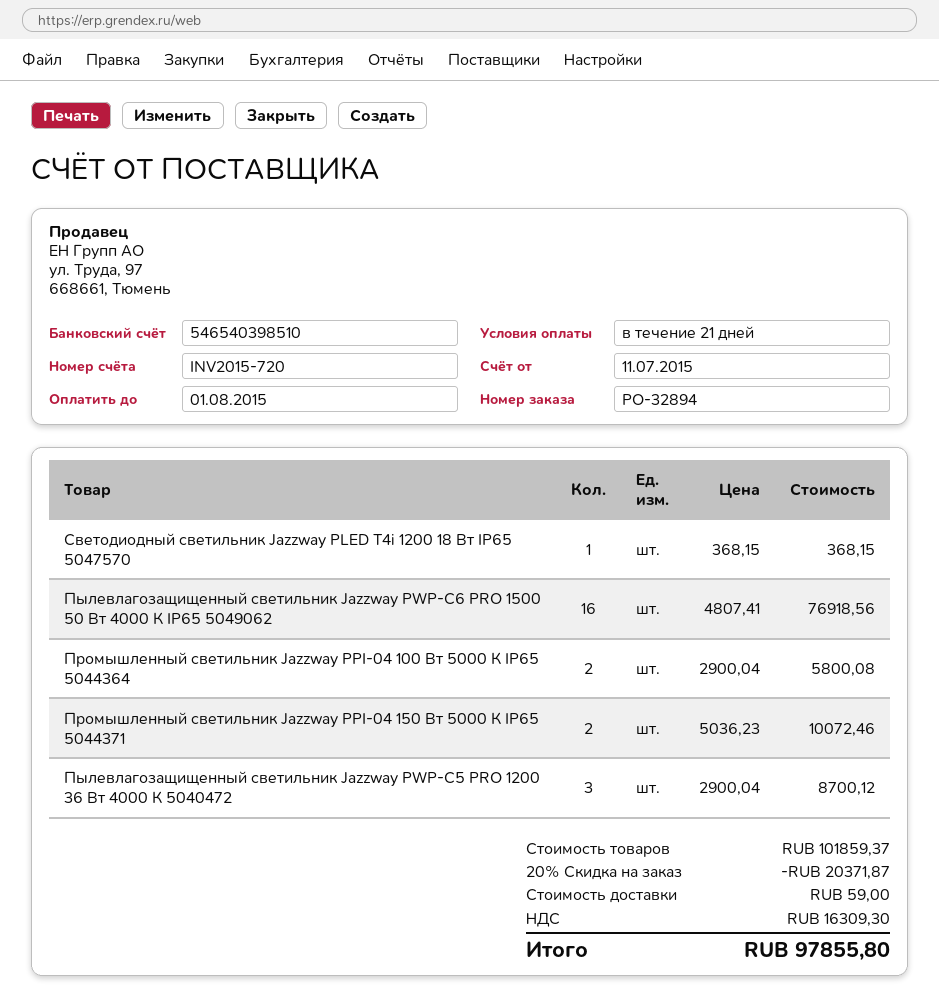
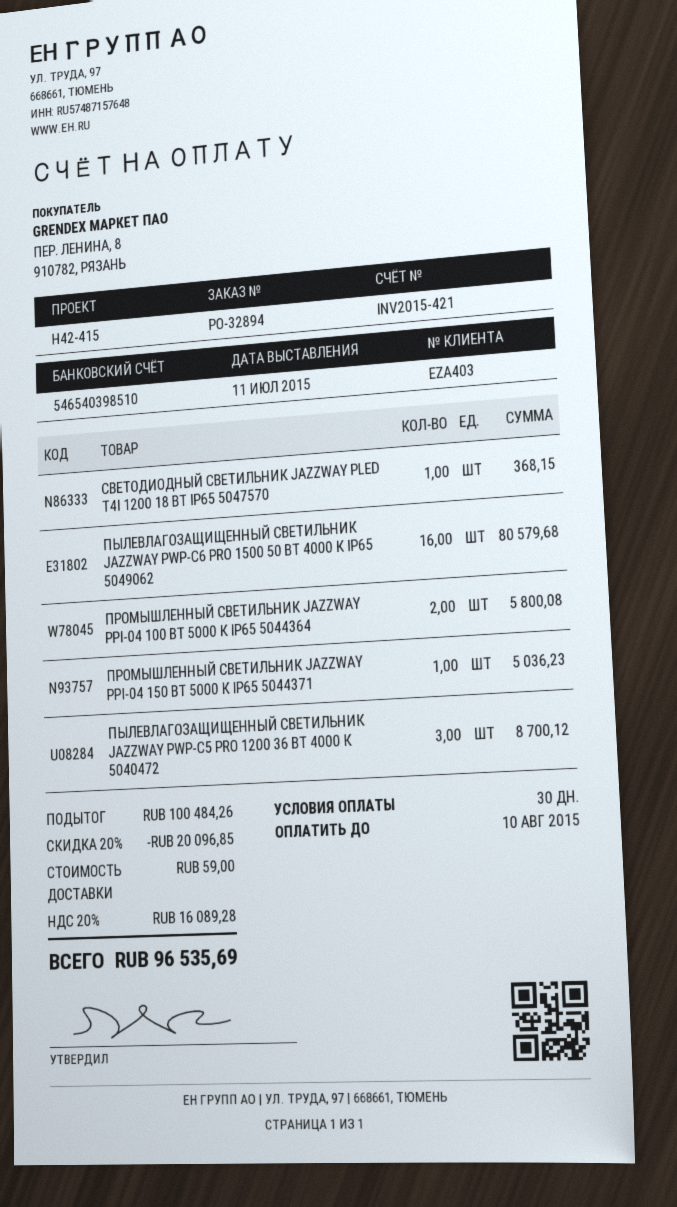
invoice number: INV2015-720 -> INV2015-421
payment terms: 21 days -> 30 days
due date: 2015-08-01 -> 2015-08-10
Пылевлагозащищенный светильник Jazzway PWP-C6 PRO 1500 50 Вт 4000 К IP65 5049062: 16 for 76918.56 -> 16 for 80579.68
Промышленный светильник Jazzway PPI-04 150 Вт 5000 К IP65 5044371: 2 for 10072.46 -> 1 for 5036.23
subtotal: 101859.37 -> 100484.26
discount: 20% = 20371.87 -> 20% = 20096.85
tax: 16309.30 -> 16089.28
total: 97855.80 -> 96535.69

